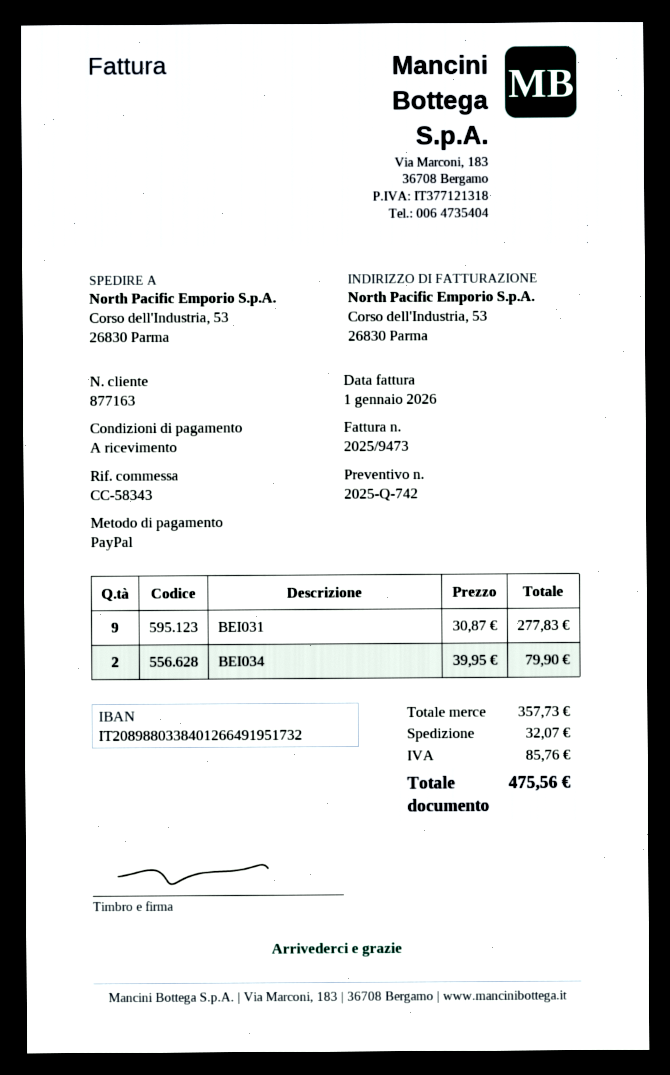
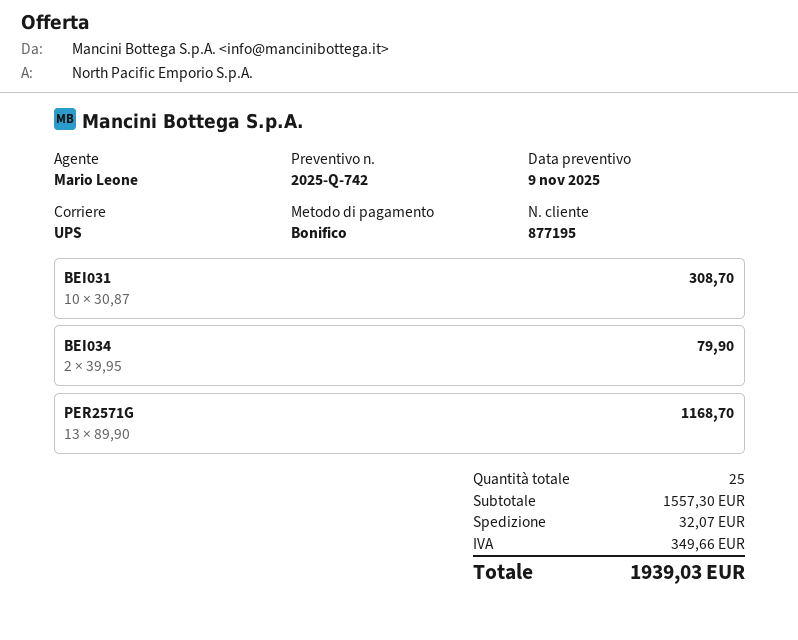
customer number: 877163 -> 877195
payment method: PayPal -> bank transfer
BEI031: 9 x 30.87 = 277.83 -> 10 x 30.87 = 308.70
PER2571G: none -> 13 x 89.90 = 1168.70
subtotal: 357.73 -> 1557.30
tax: 85.76 -> 349.66
total: 475.56 -> 1939.03

